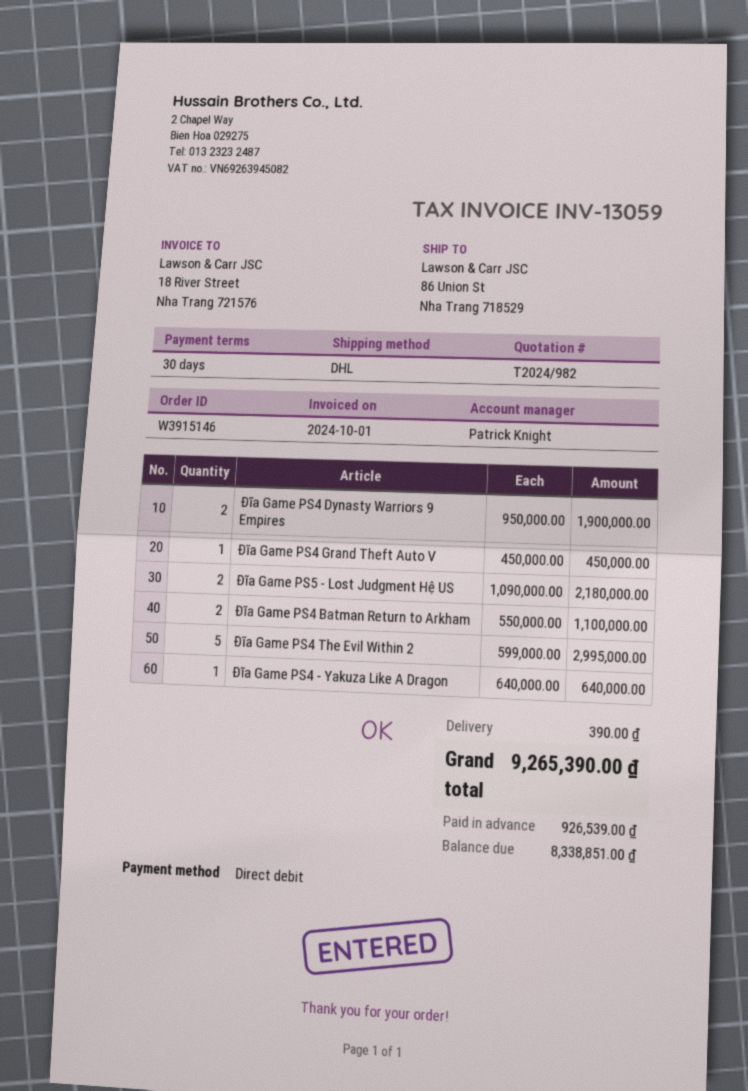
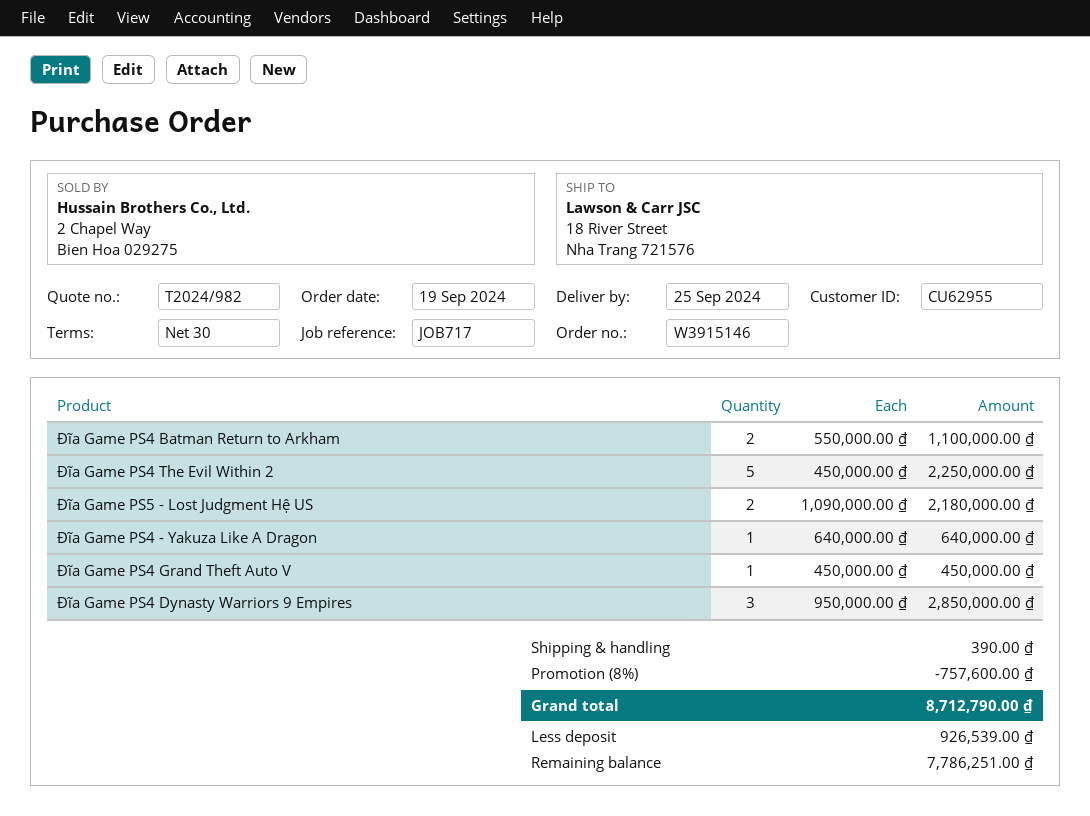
ship to: 86 Union St, Nha Trang 718529 -> 18 River Street, Nha Trang 721576
Đĩa Game PS4 Dynasty Warriors 9 Empires: 2 x 950000.00 = 1900000.00 -> 3 x 950000.00 = 2850000.00
Đĩa Game PS4 The Evil Within 2: 5 x 599000.00 = 2995000.00 -> 5 x 450000.00 = 2250000.00
discount: none -> 8% = 757600.00
total: 9265390.00 -> 8712790.00
balance: 8338851.00 -> 7786251.00

